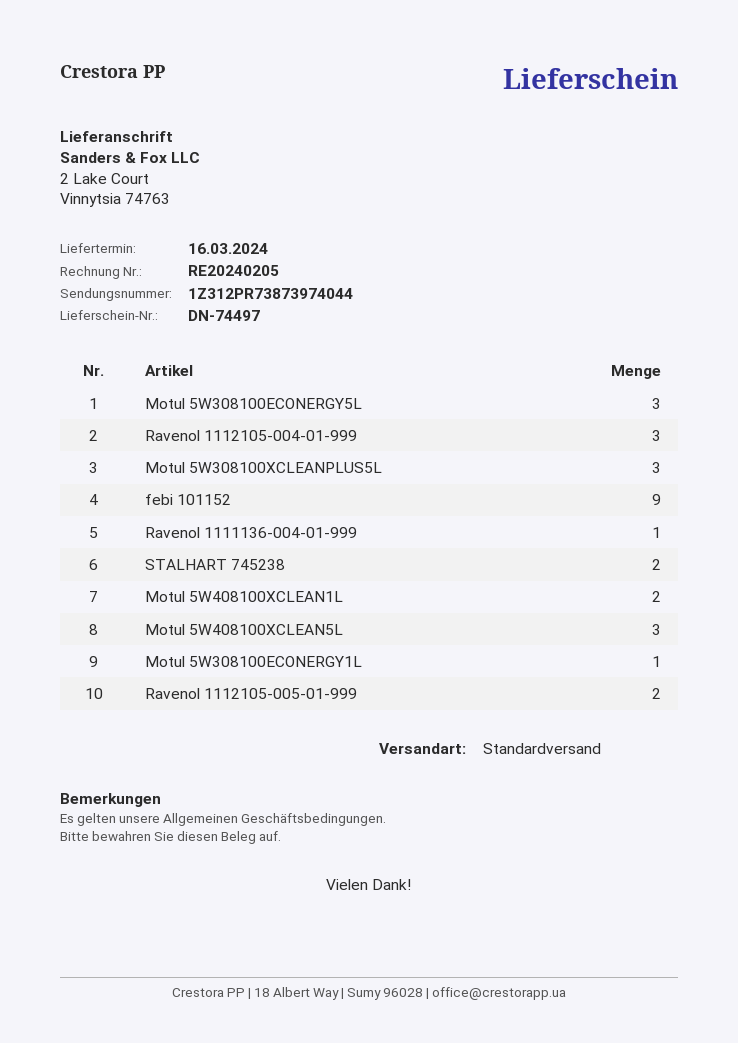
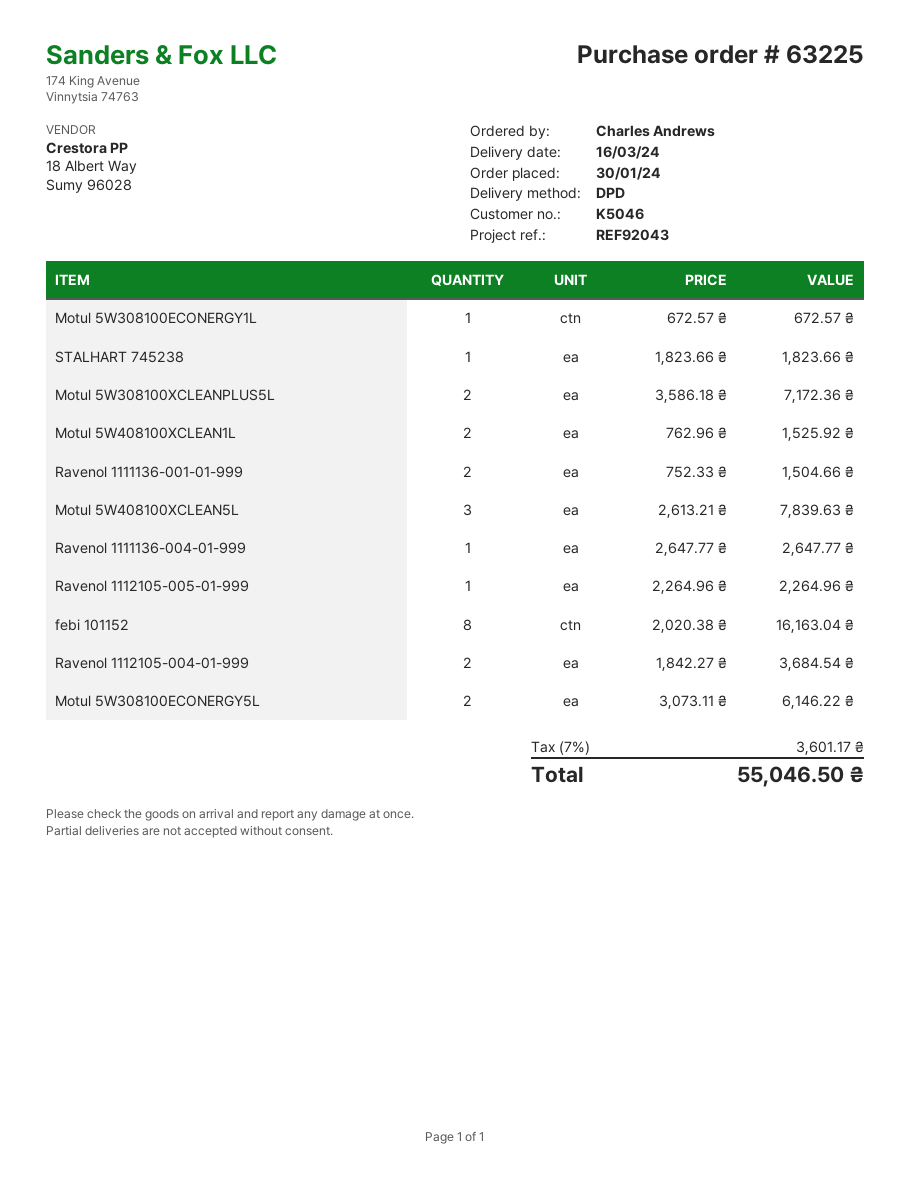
shipping method: standard -> DPD
Motul 5W308100ECONERGY5L: 3 -> 2
Ravenol 1112105-004-01-999: 3 -> 2
Motul 5W308100XCLEANPLUS5L: 3 -> 2
febi 101152: 9 -> 8
STALHART 745238: 2 -> 1
Ravenol 1112105-005-01-999: 2 -> 1
Ravenol 1111136-001-01-999: none -> 2

